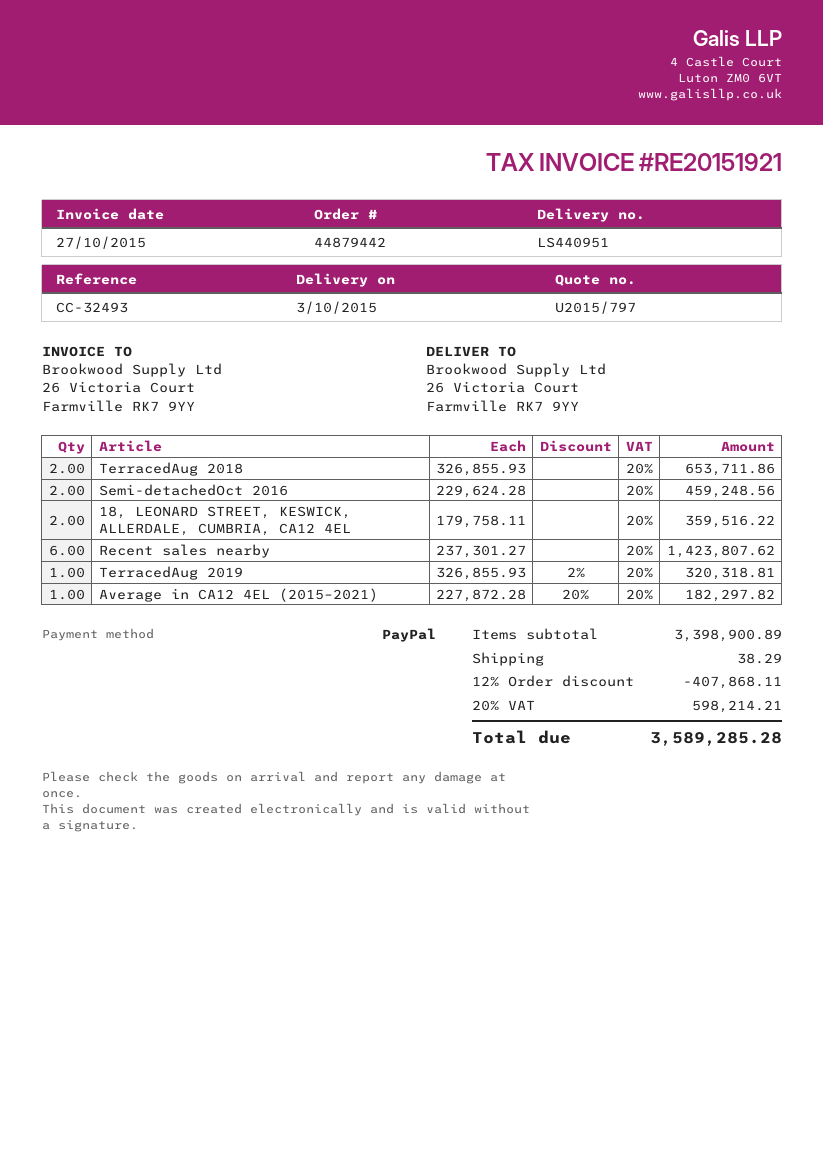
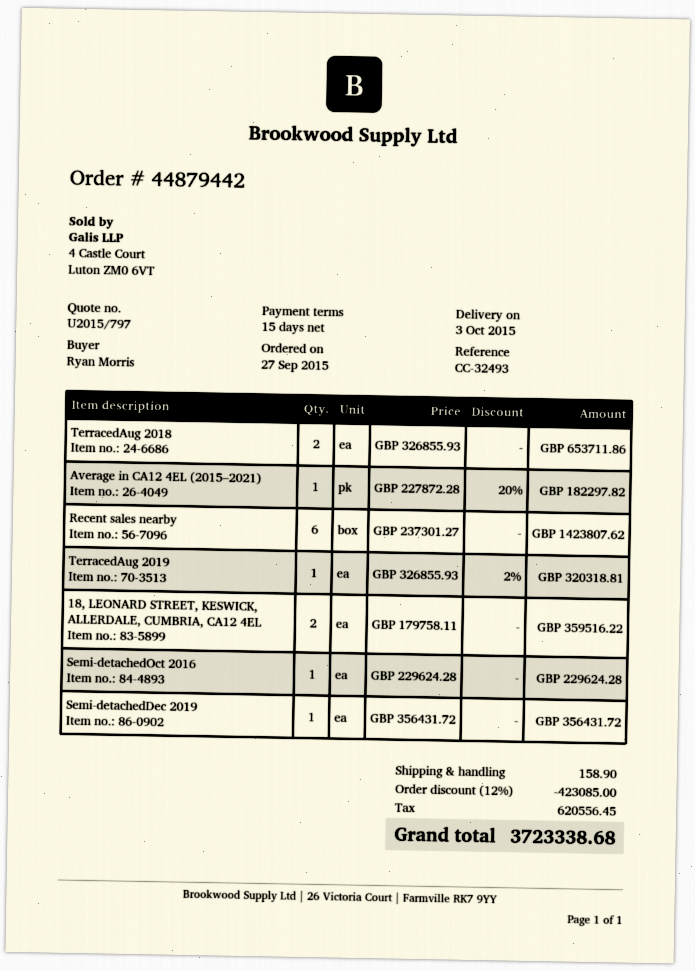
Semi-detachedOct 2016: 2 x 229624.28 = 459248.56 -> 1 x 229624.28 = 229624.28
Semi-detachedDec 2019: none -> 1 x 356431.72 = 356431.72
discount: 12% = 407868.11 -> 12% = 423085.00
shipping: 38.29 -> 158.90
tax: 598214.21 -> 620556.45
total: 3589285.28 -> 3723338.68

